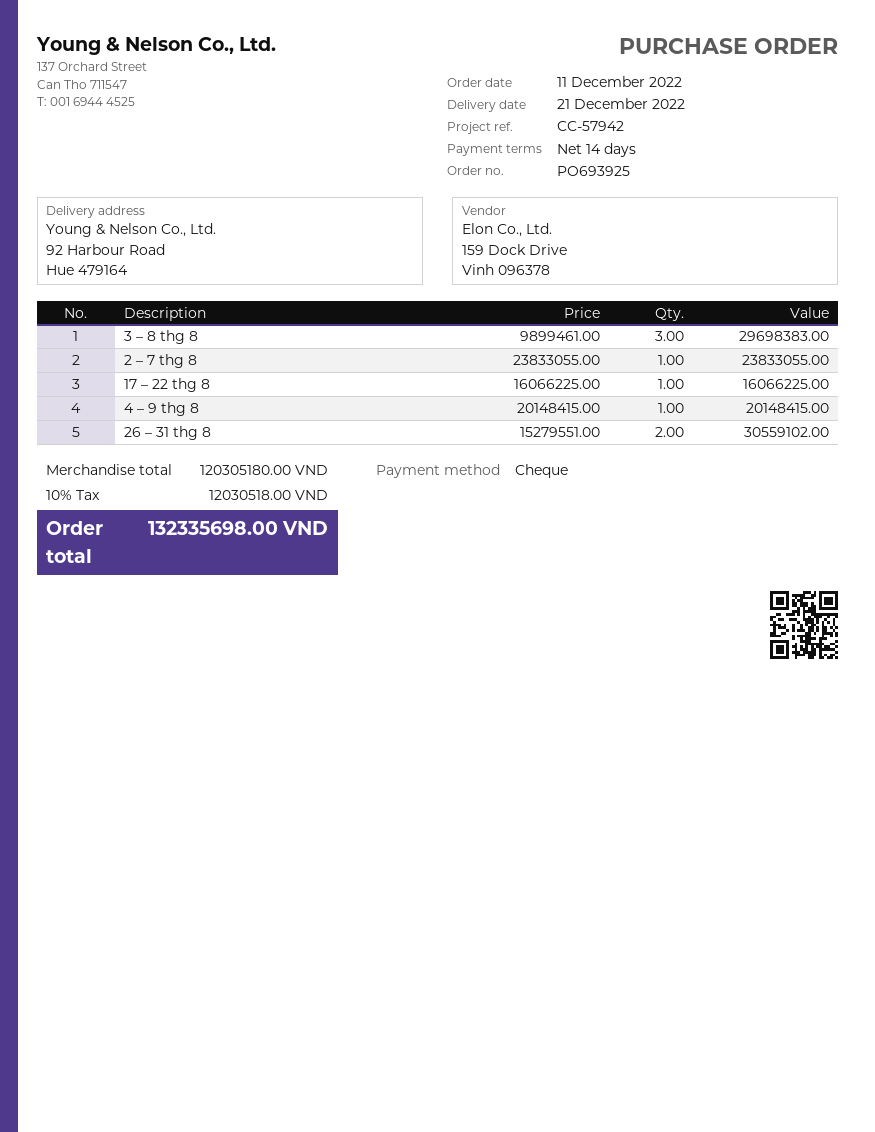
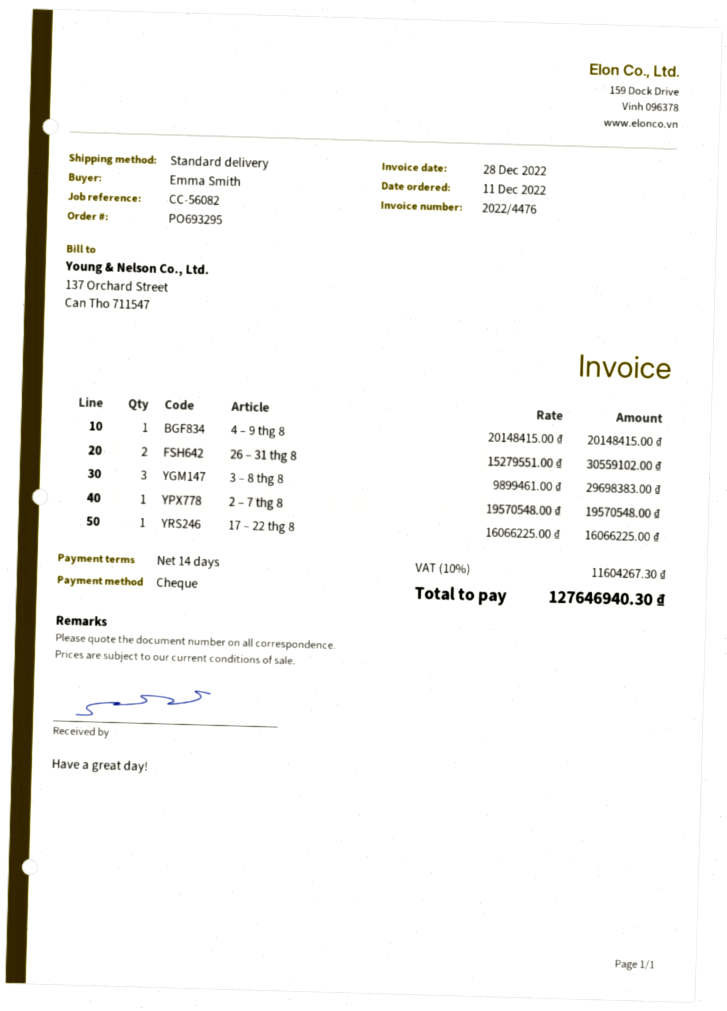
order number: PO693925 -> PO693295
reference: CC-57942 -> CC-56082
2 – 7 thg 8: 1 x 23833055.00 = 23833055.00 -> 1 x 19570548.00 = 19570548.00
tax: 10% = 12030518.00 -> 10% = 11604267.30
total: 132335698.00 -> 127646940.30

